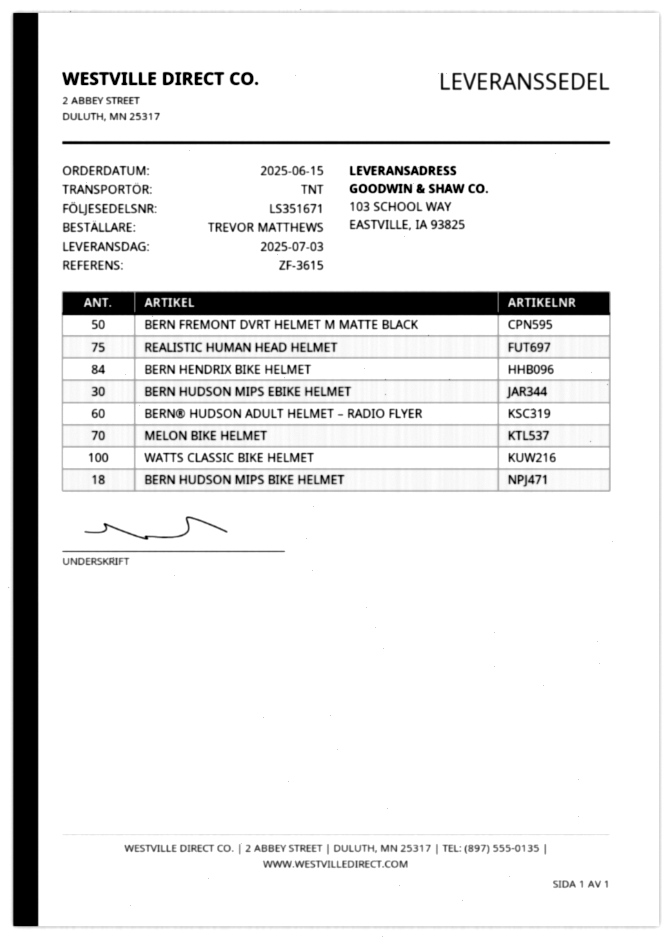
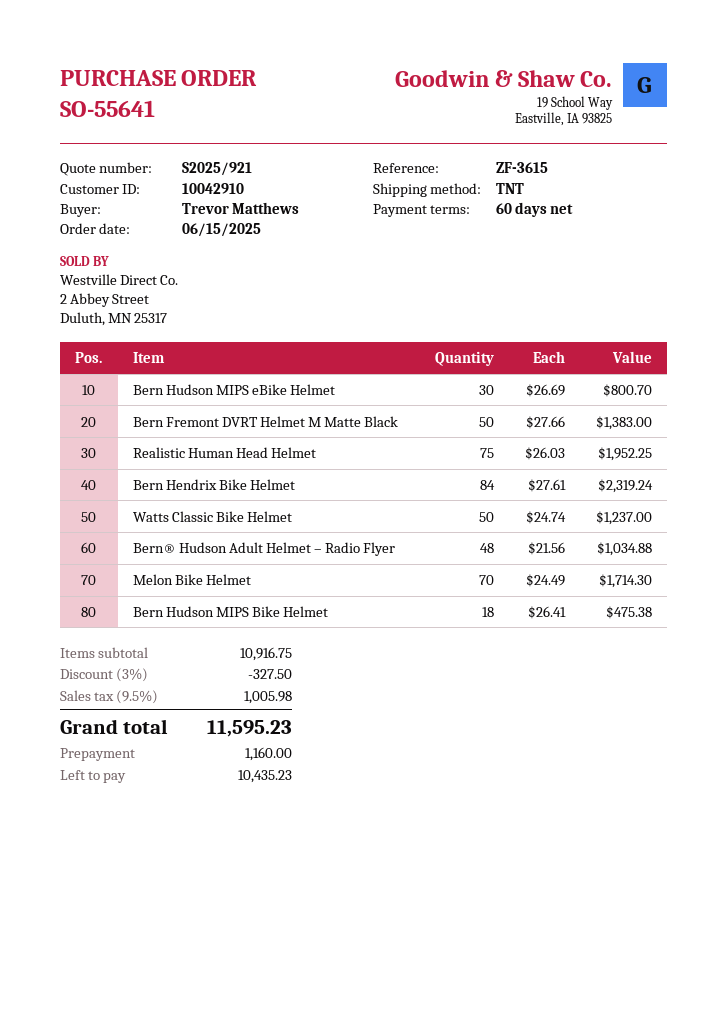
BERN® HUDSON ADULT HELMET – RADIO FLYER: 60 -> 48
WATTS CLASSIC BIKE HELMET: 100 -> 50

